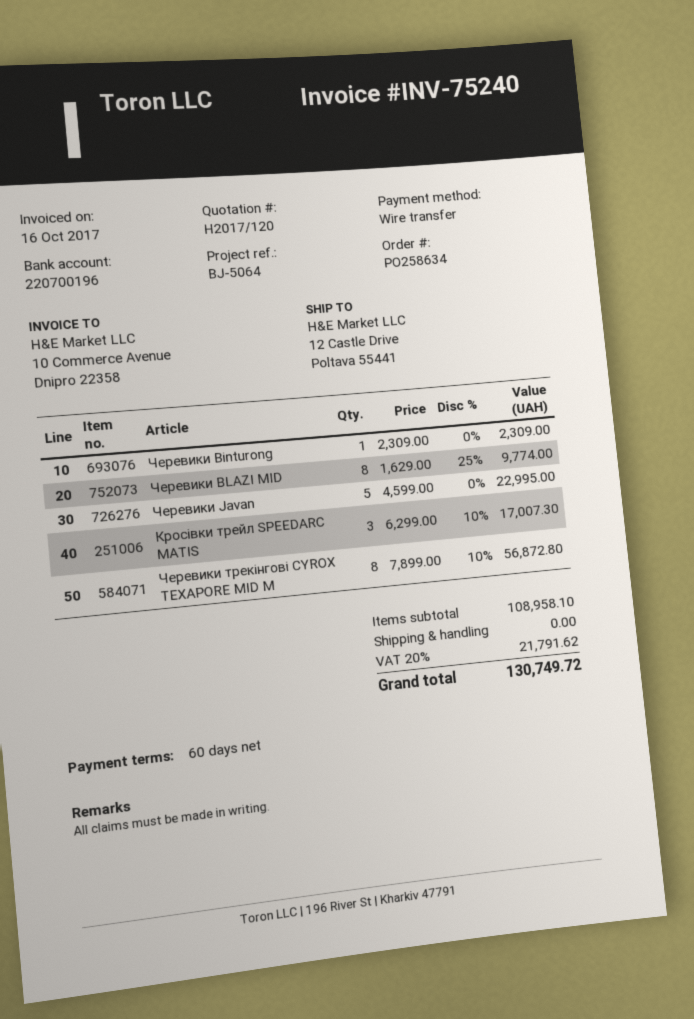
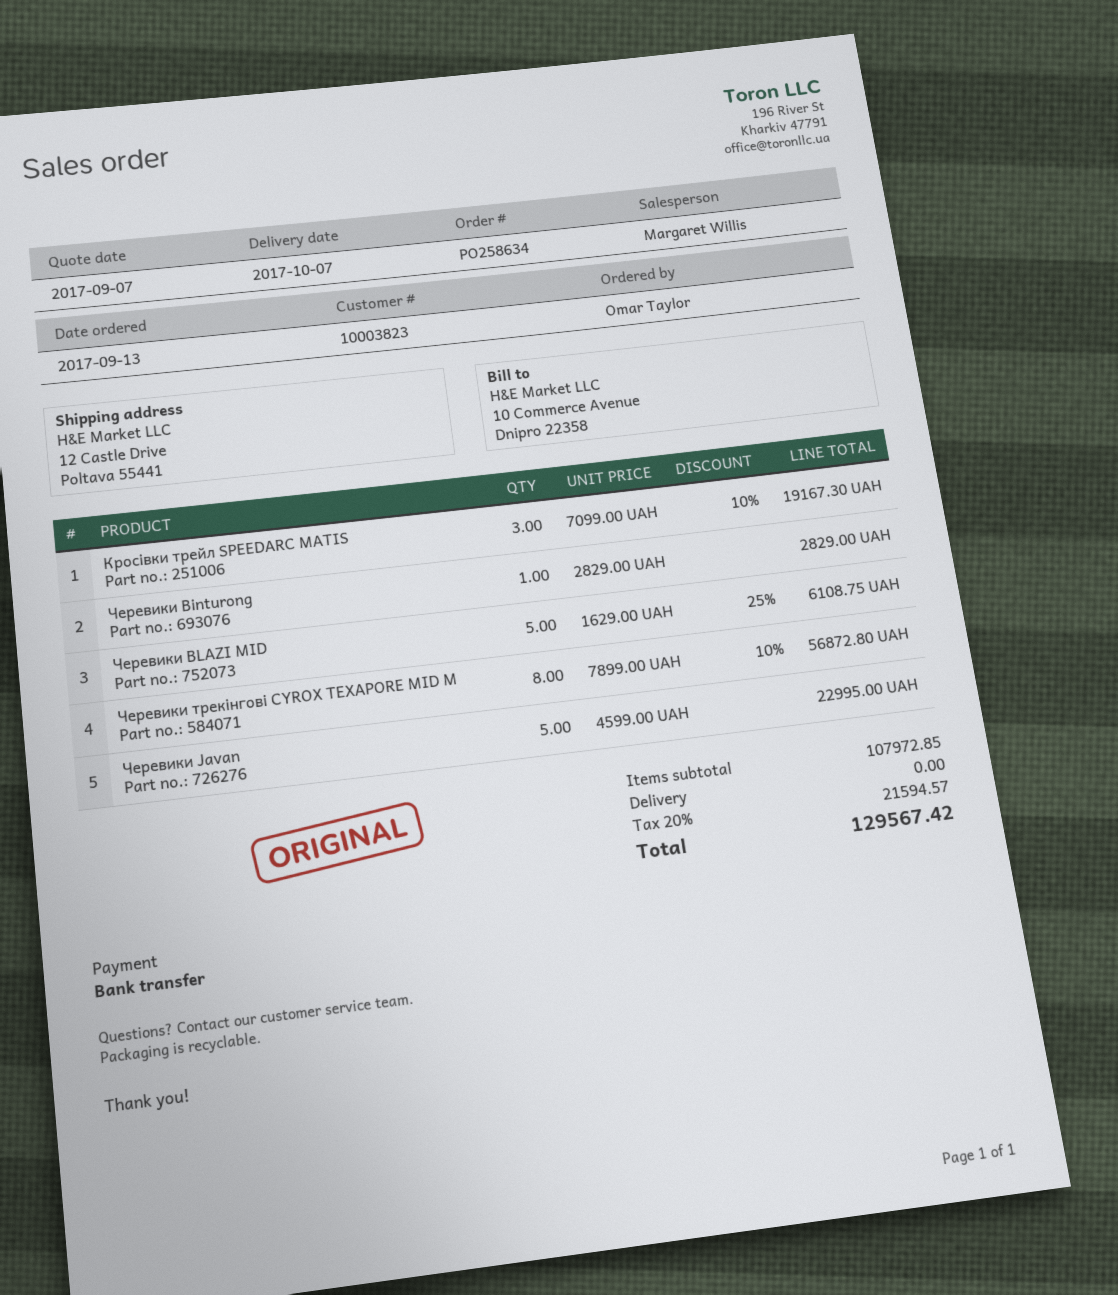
Черевики Binturong: 1 x 2309.00 = 2309.00 -> 1 x 2829.00 = 2829.00
Черевики BLAZI MID: 8 x 1629.00 - 25% = 9774.00 -> 5 x 1629.00 - 25% = 6108.75
Кросівки трейл SPEEDARC MATIS: 3 x 6299.00 - 10% = 17007.30 -> 3 x 7099.00 - 10% = 19167.30
subtotal: 108958.10 -> 107972.85
tax: 20% = 21791.62 -> 20% = 21594.57
total: 130749.72 -> 129567.42

